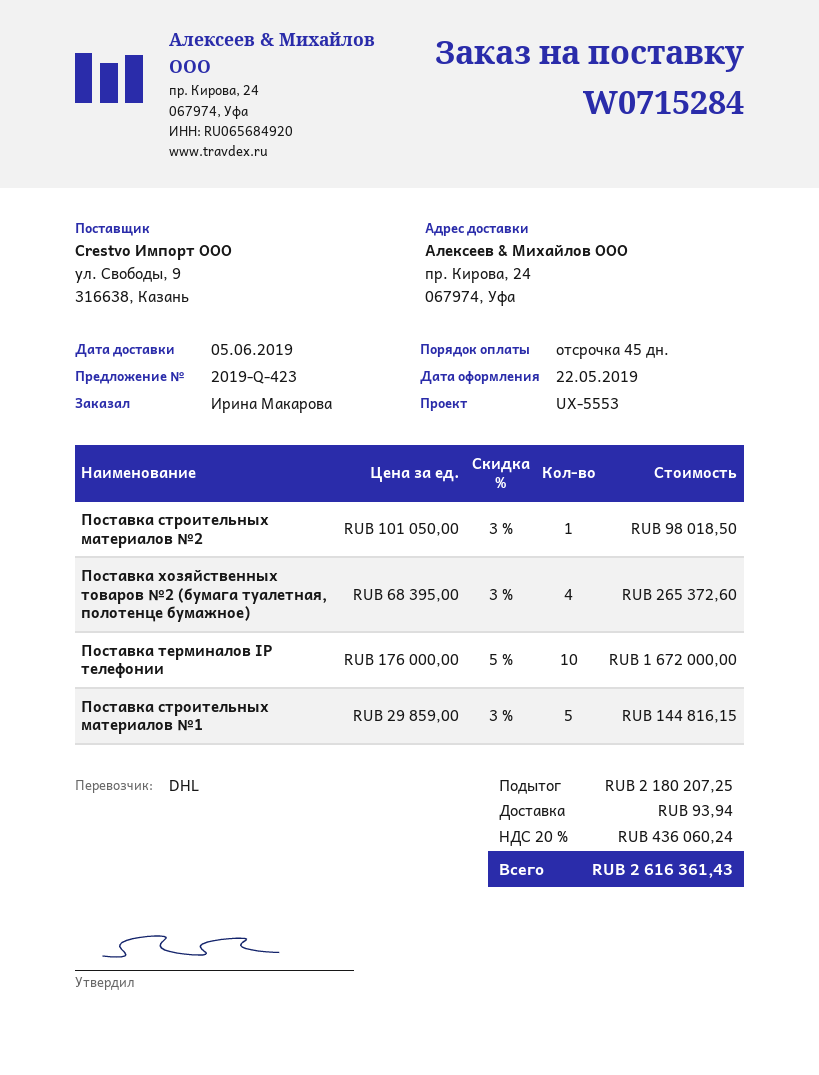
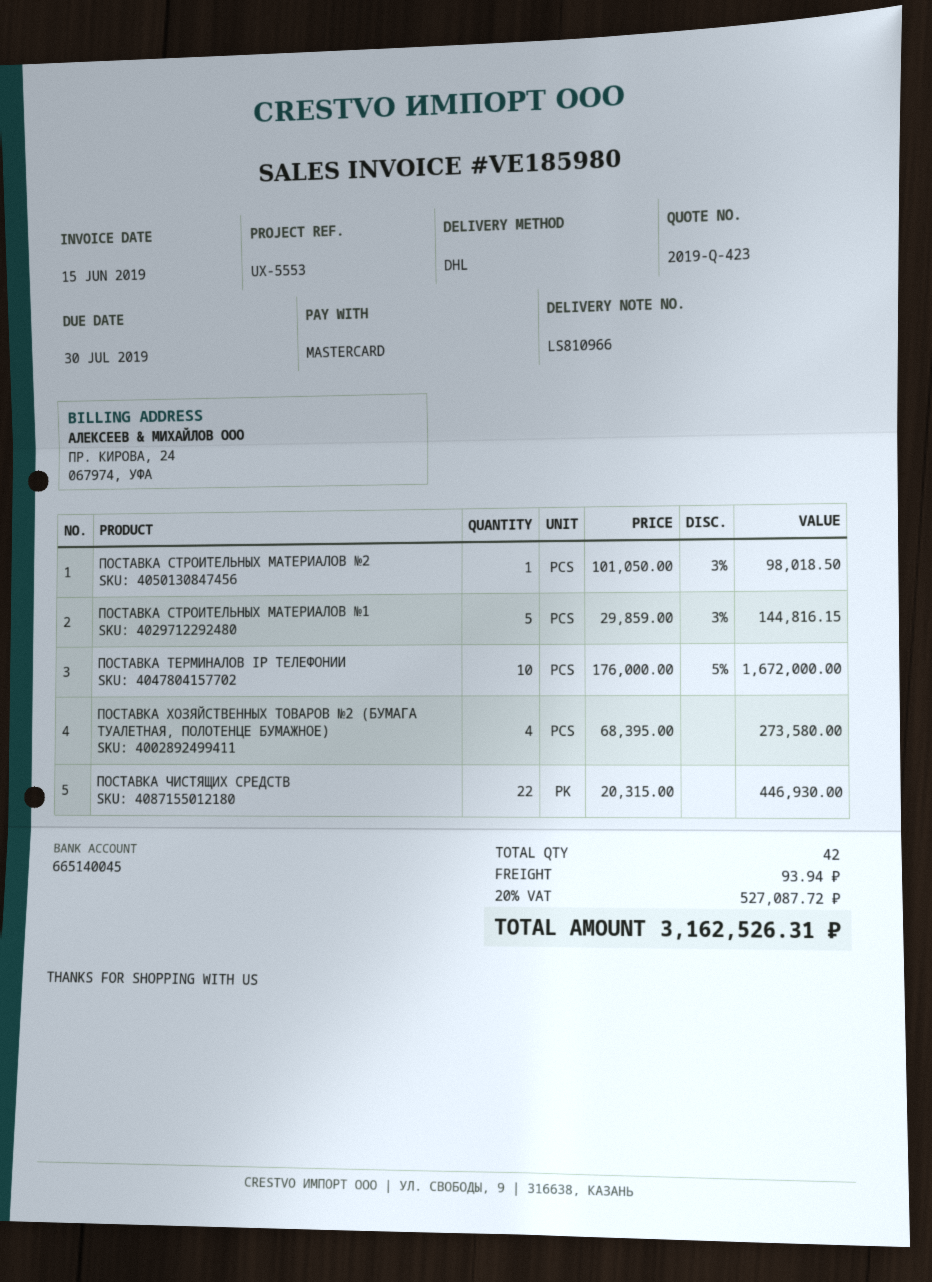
Поставка хозяйственных товаров №2 (бумага туалетная, полотенце бумажное): 4 x 68395.00 - 3% = 265372.60 -> 4 x 68395.00 = 273580.00
ПОСТАВКА ЧИСТЯЩИХ СРЕДСТВ: none -> 22 x 20315.00 = 446930.00
tax: 20% = 436060.24 -> 20% = 527087.72
total: 2616361.43 -> 3162526.31

